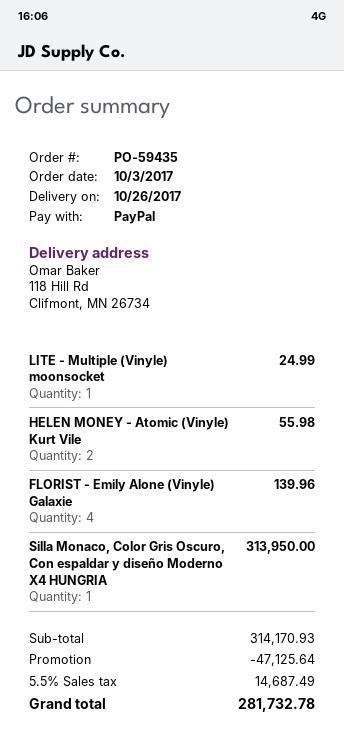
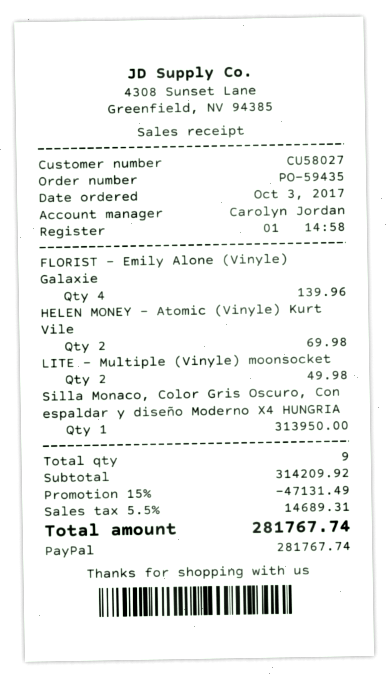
LITE - Multiple (Vinyle) moonsocket: 1 for 24.99 -> 2 for 49.98
HELEN MONEY - Atomic (Vinyle) Kurt Vile: 2 for 55.98 -> 2 for 69.98
subtotal: 314170.93 -> 314209.92
discount: 47125.64 -> 47131.49
tax: 5.5% = 14687.49 -> 5.5% = 14689.31
total: 281732.78 -> 281767.74

